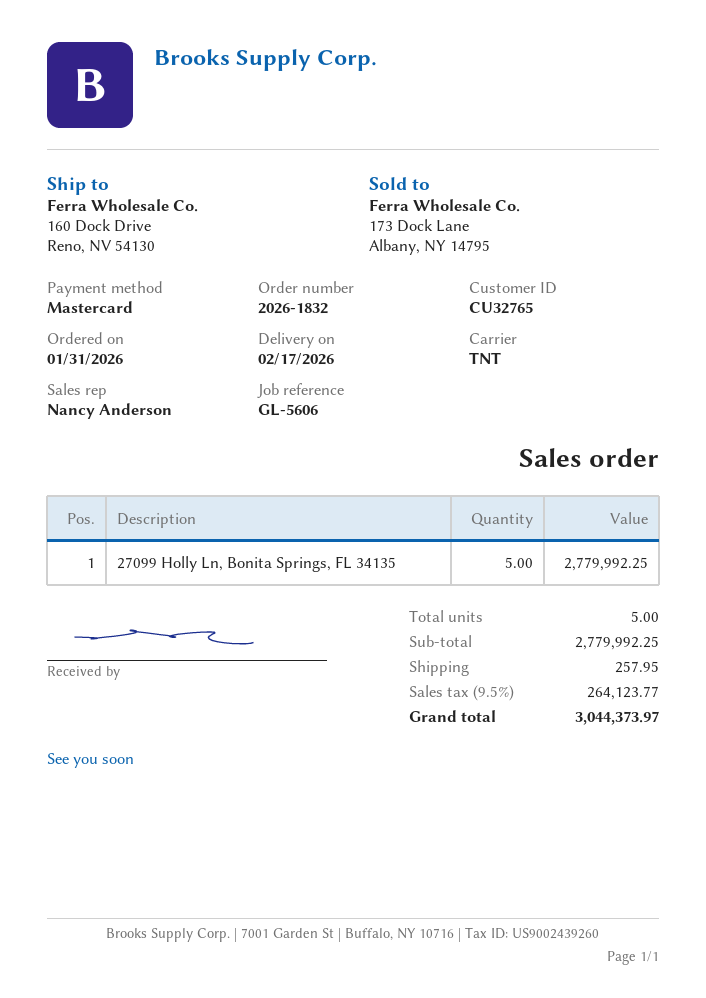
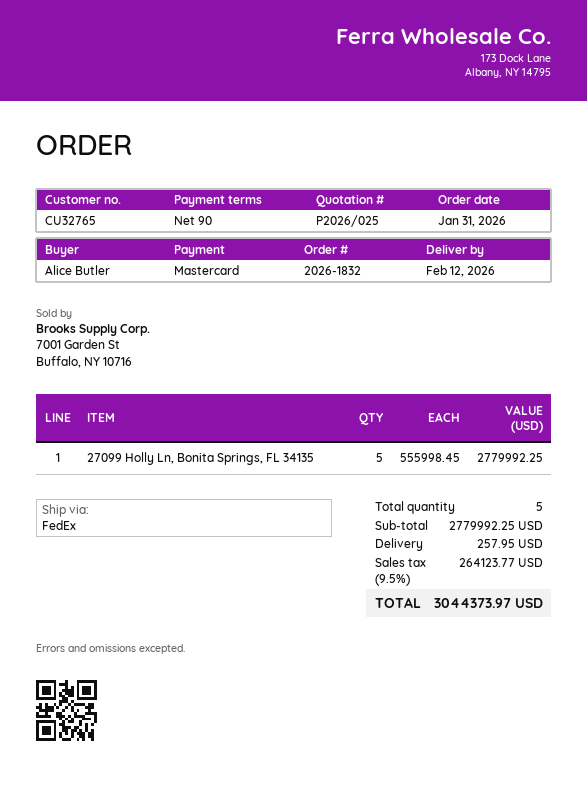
delivery date: 2026-02-17 -> 2026-02-12
shipping method: TNT -> FedEx

